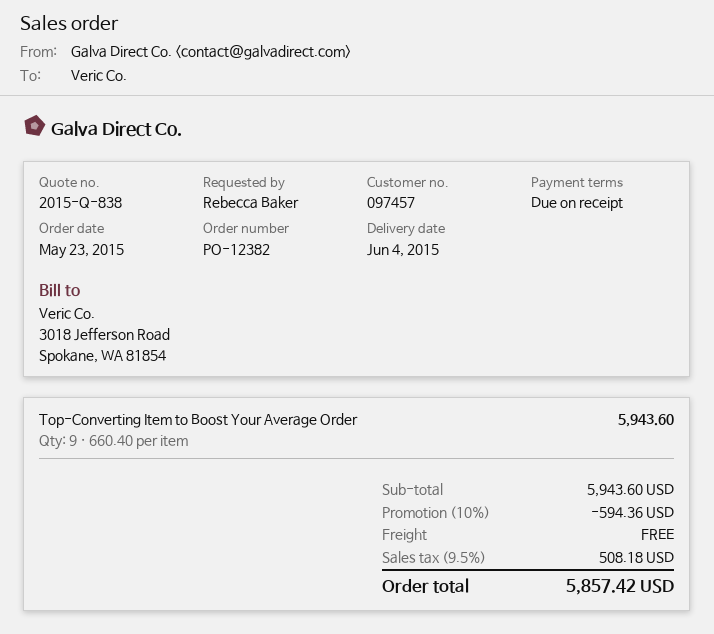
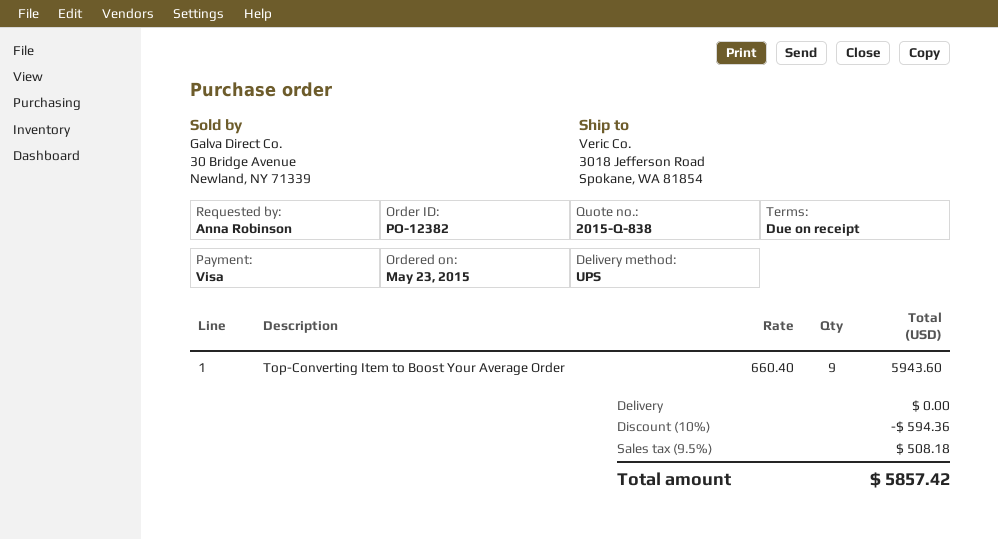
ordered by: Rebecca Baker -> Anna Robinson

